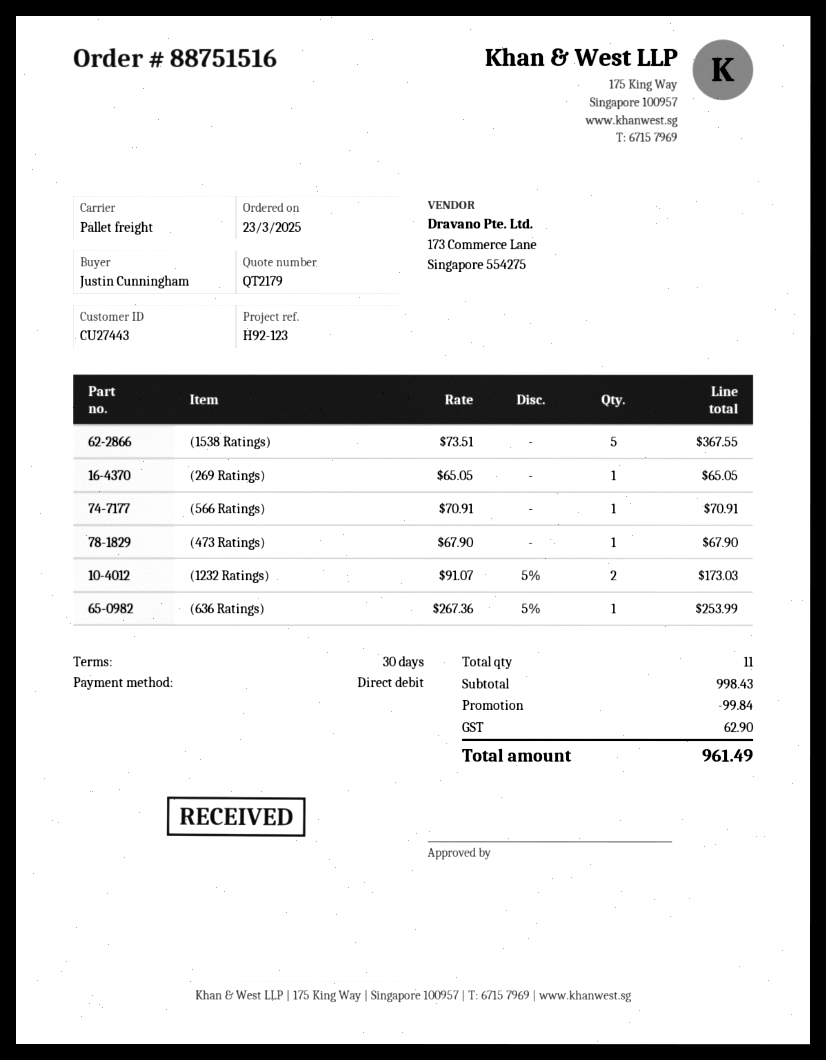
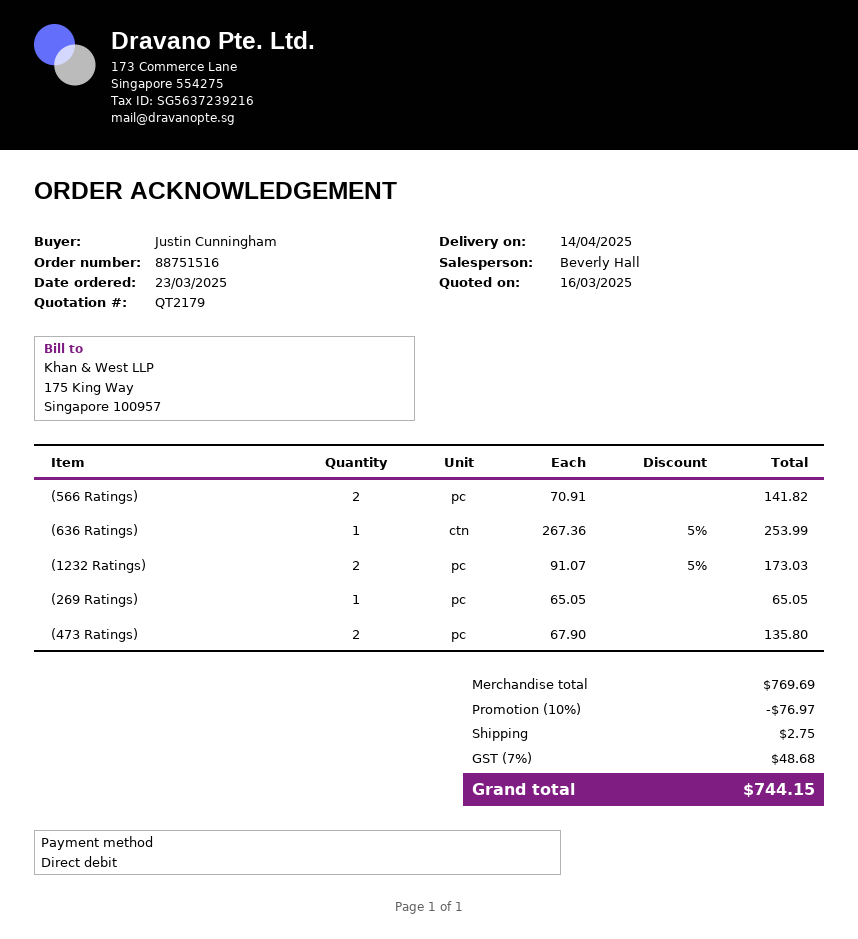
(1538 Ratings): 5 x 73.51 = 367.55 -> none
(566 Ratings): 1 x 70.91 = 70.91 -> 2 x 70.91 = 141.82
(473 Ratings): 1 x 67.90 = 67.90 -> 2 x 67.90 = 135.80
subtotal: 998.43 -> 769.69
discount: 99.84 -> 76.97
shipping: none -> 2.75
tax: 62.90 -> 48.68
total: 961.49 -> 744.15

